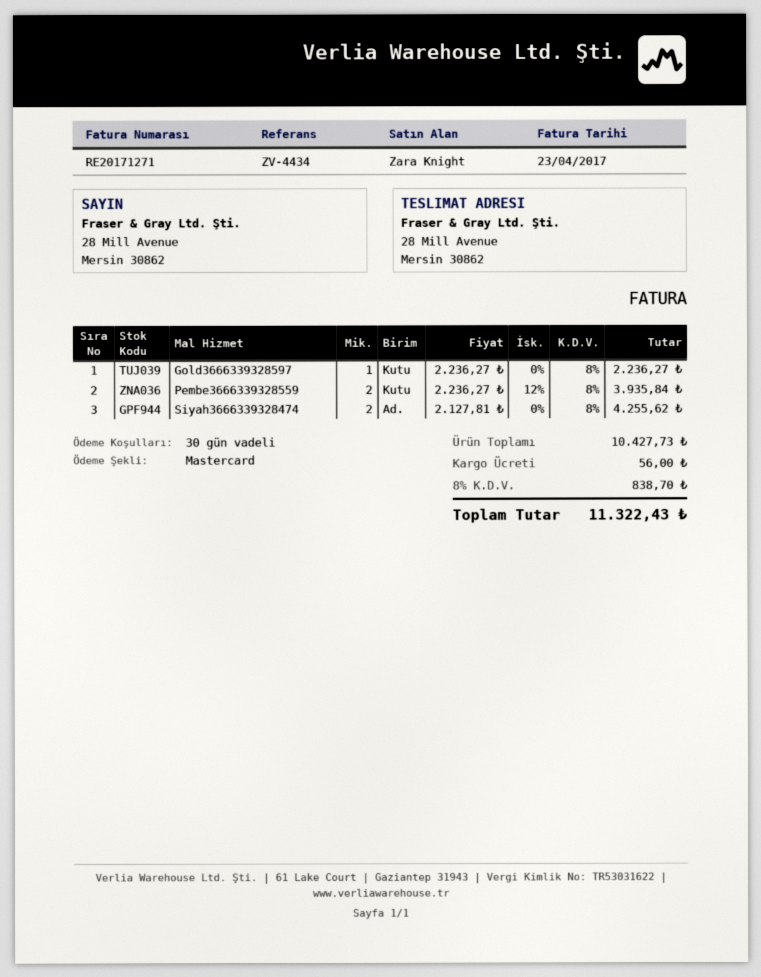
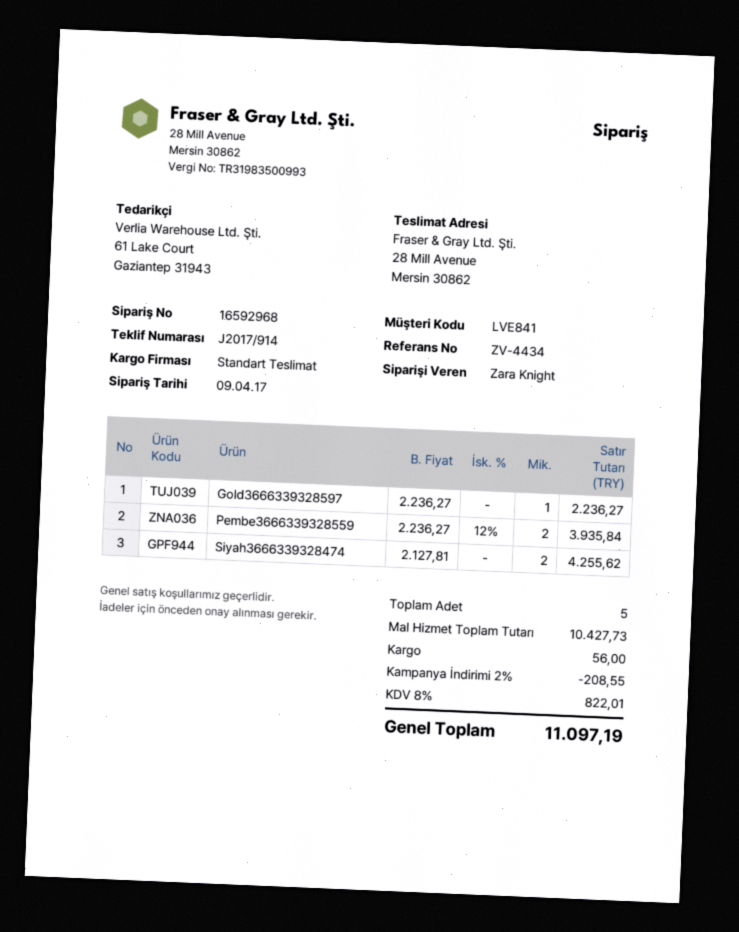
discount: none -> 2% = 208.55
tax: 8% = 838.70 -> 8% = 822.01
total: 11322.43 -> 11097.19

